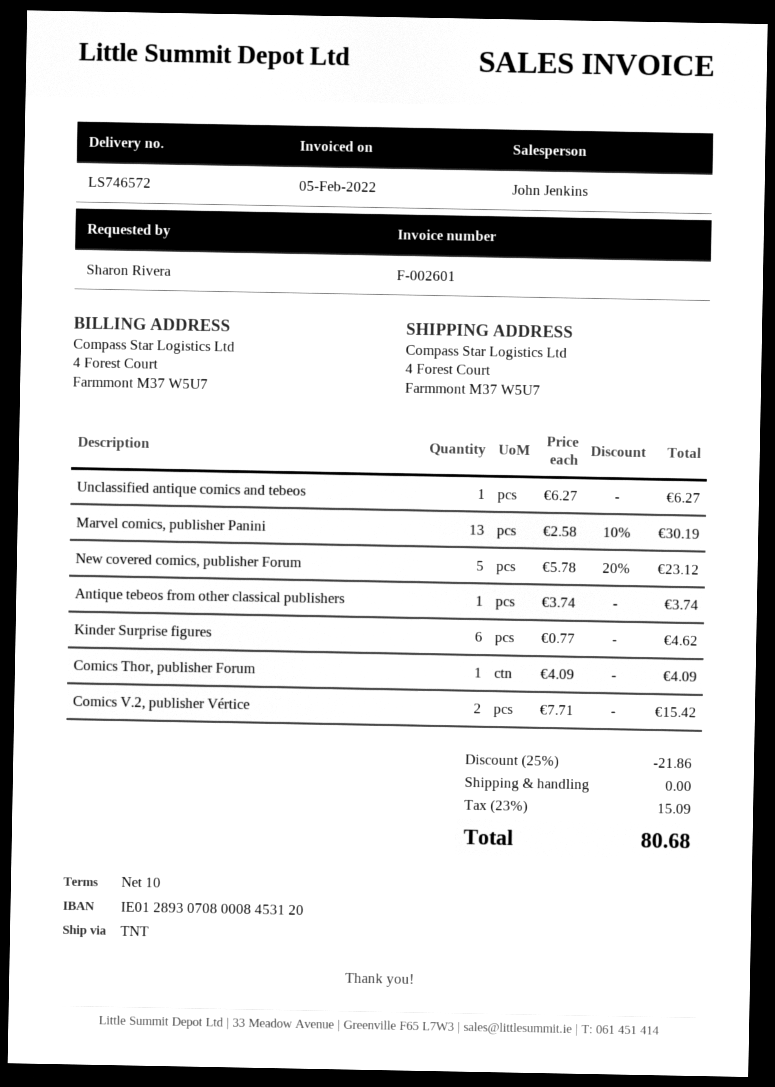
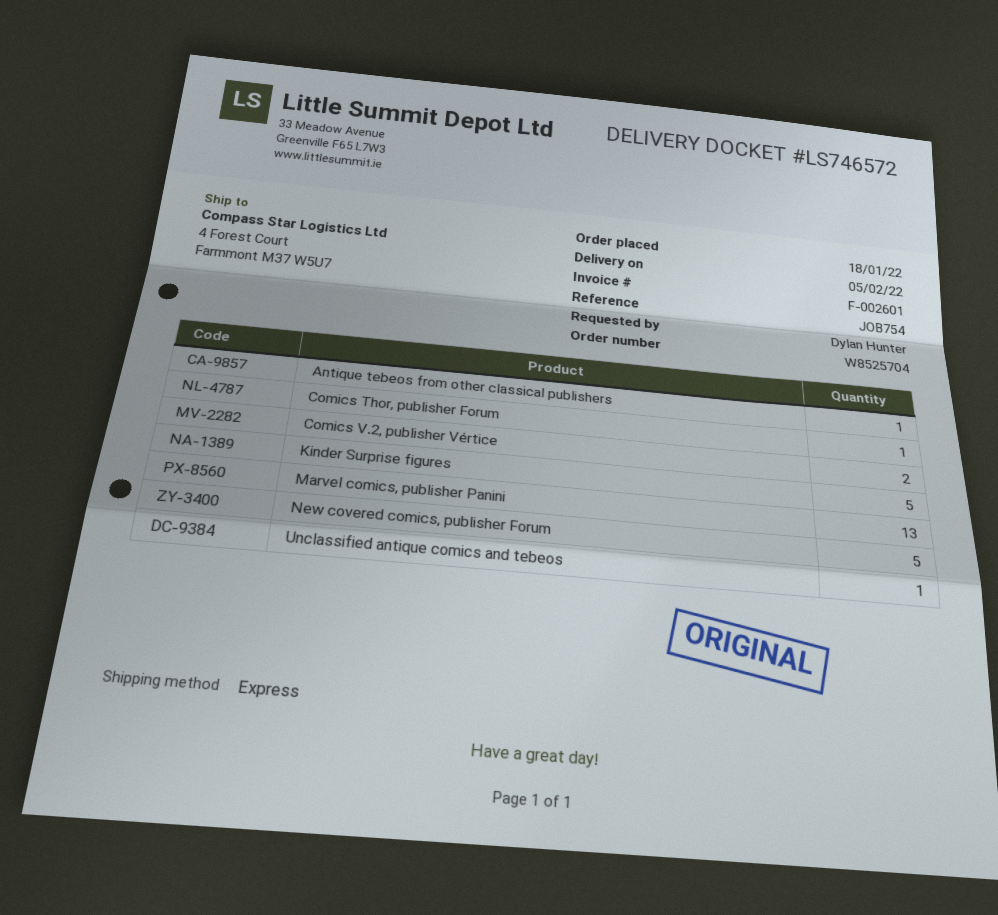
ordered by: Sharon Rivera -> Dylan Hunter
shipping method: TNT -> express
Kinder Surprise figures: 6 -> 5

